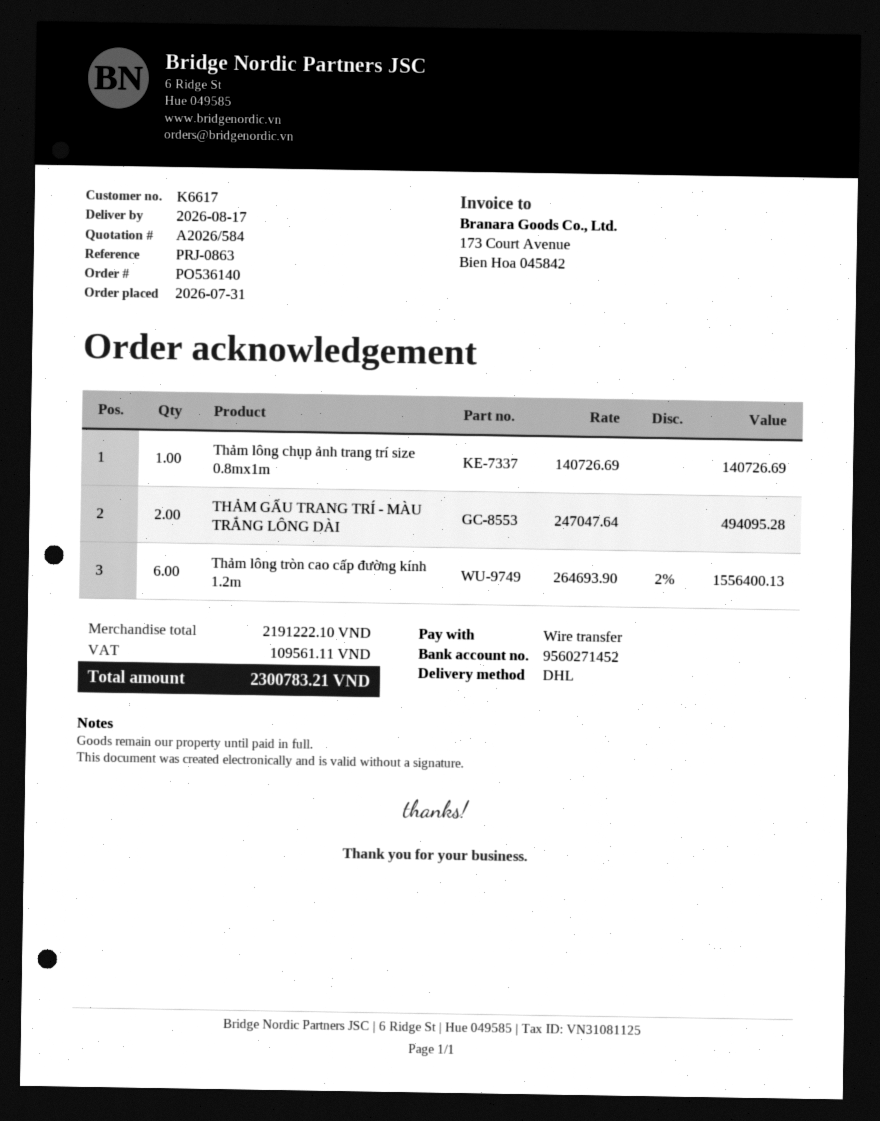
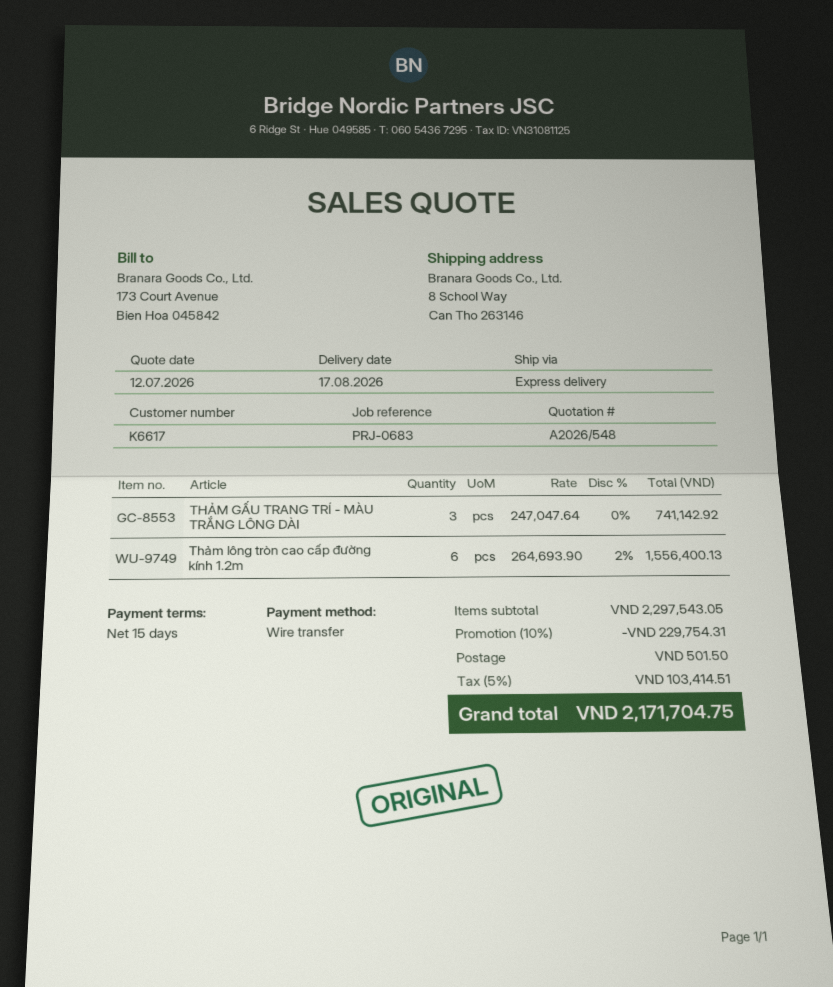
quote number: A2026/584 -> A2026/548
reference: PRJ-0863 -> PRJ-0683
shipping method: DHL -> express
Thảm lông chụp ảnh trang trí size 0.8mx1m: 1 x 140726.69 = 140726.69 -> none
THẢM GẤU TRANG TRÍ - MÀU TRẮNG LÔNG DÀI: 2 x 247047.64 = 494095.28 -> 3 x 247047.64 = 741142.92
subtotal: 2191222.10 -> 2297543.05
discount: none -> 10% = 229754.31
shipping: none -> 501.50
tax: 109561.11 -> 103414.51
total: 2300783.21 -> 2171704.75

